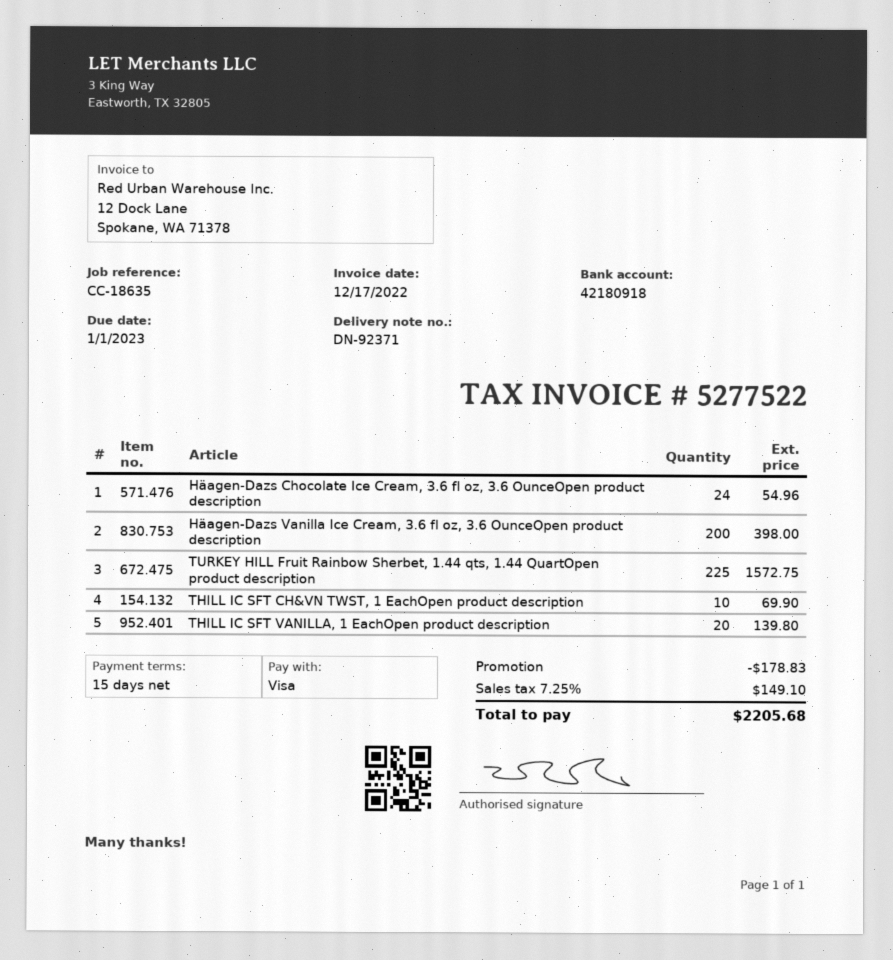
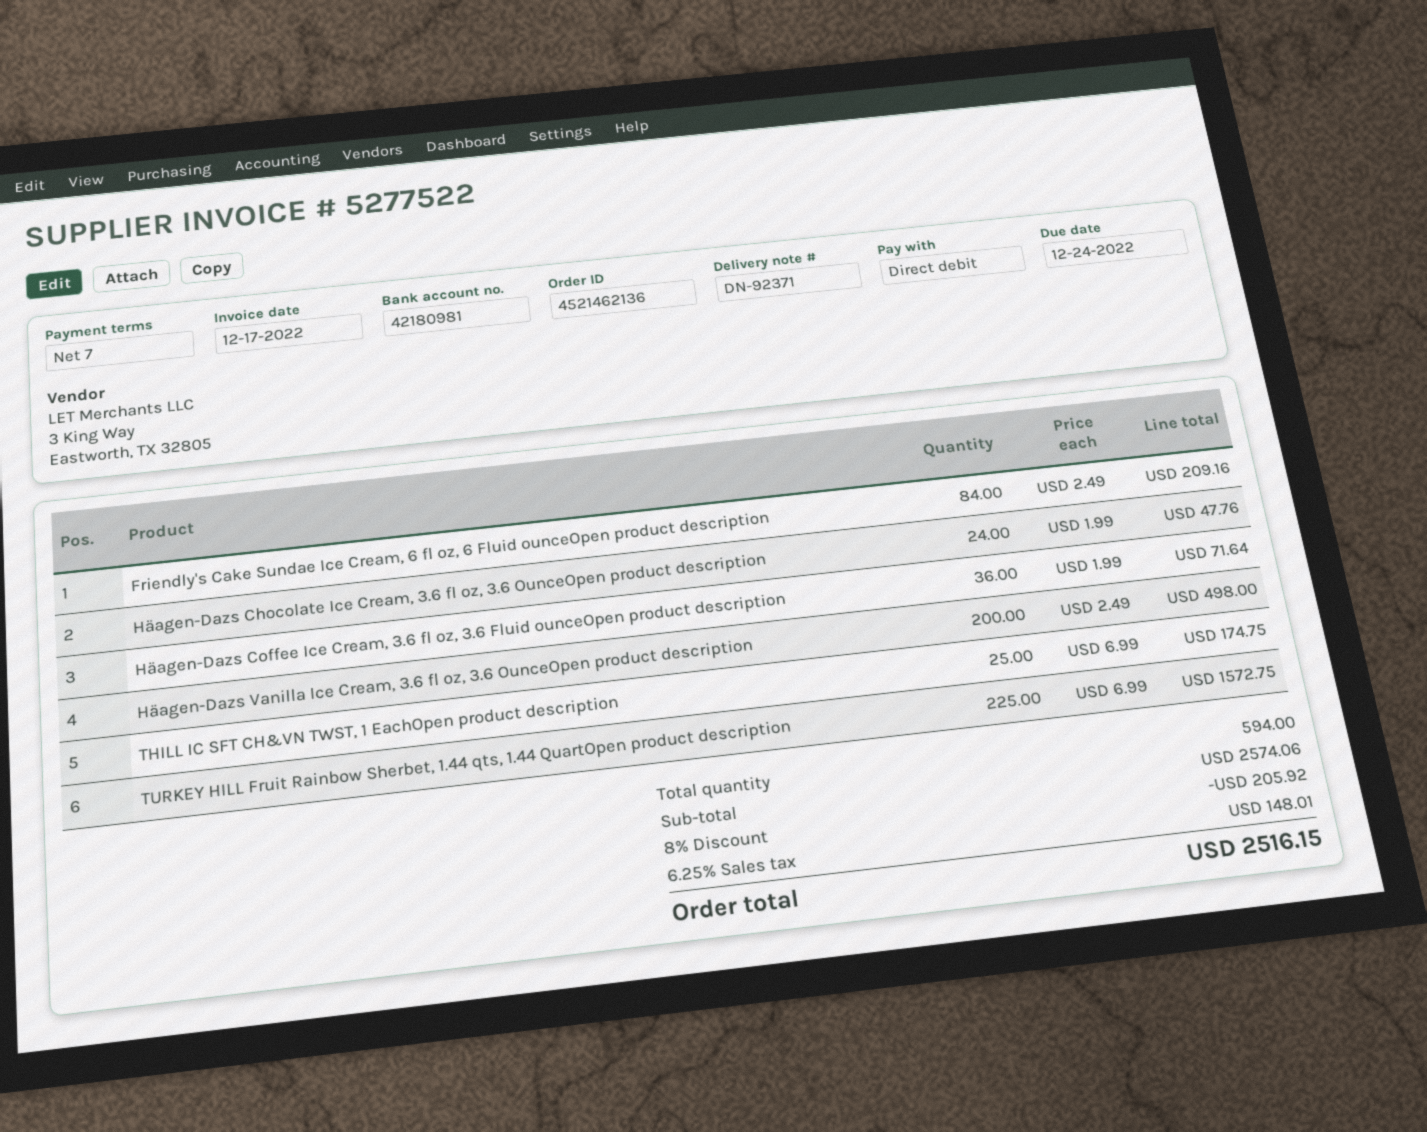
payment terms: 15 days -> 7 days
due date: 2023-01-01 -> 2022-12-24
payment method: Visa -> direct debit
bank account: 42180918 -> 42180981
Häagen-Dazs Chocolate Ice Cream, 3.6 fl oz, 3.6 OunceOpen product description: 24 for 54.96 -> 24 for 47.76
Häagen-Dazs Vanilla Ice Cream, 3.6 fl oz, 3.6 OunceOpen product description: 200 for 398.00 -> 200 for 498.00
THILL IC SFT CH&VN TWST, 1 EachOpen product description: 10 for 69.90 -> 25 for 174.75
THILL IC SFT VANILLA, 1 EachOpen product description: 20 for 139.80 -> none
Friendly's Cake Sundae Ice Cream, 6 fl oz, 6 Fluid ounceOpen product description: none -> 84 for 209.16
Häagen-Dazs Coffee Ice Cream, 3.6 fl oz, 3.6 Fluid ounceOpen product description: none -> 36 for 71.64
discount: 178.83 -> 205.92
tax: 7.25% = 149.10 -> 6.25% = 148.01
total: 2205.68 -> 2516.15

